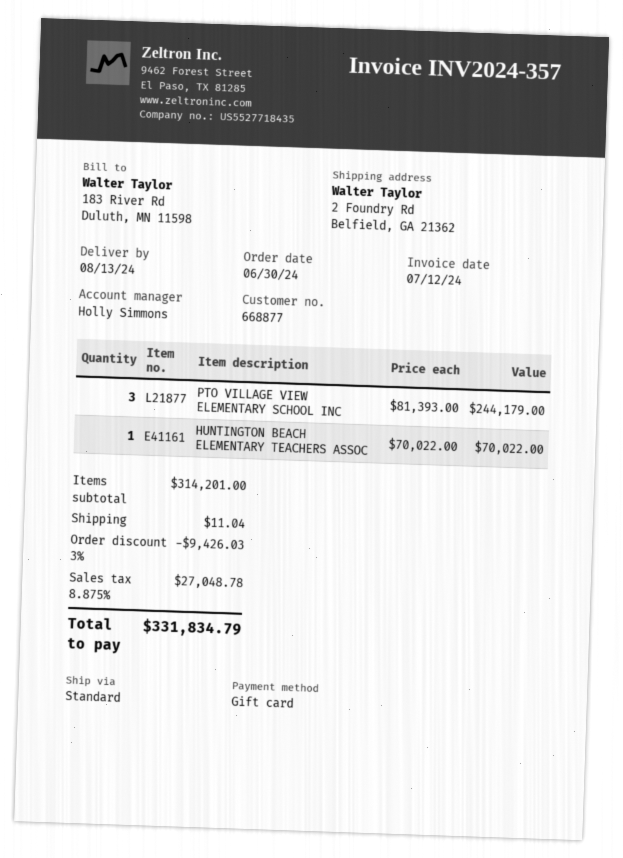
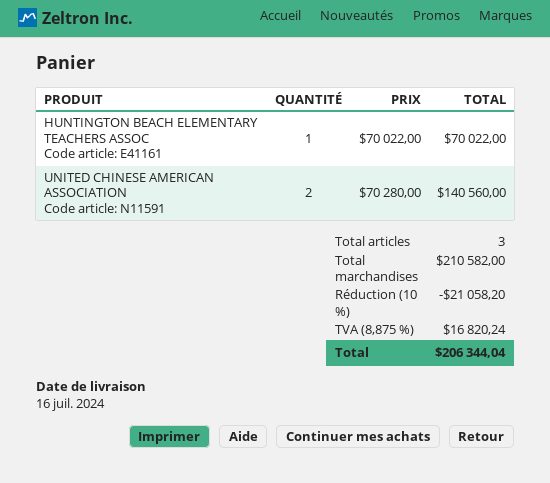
delivery date: 2024-08-13 -> 2024-07-16
PTO VILLAGE VIEW ELEMENTARY SCHOOL INC: 3 x 81393.00 = 244179.00 -> none
UNITED CHINESE AMERICAN ASSOCIATION: none -> 2 x 70280.00 = 140560.00
subtotal: 314201.00 -> 210582.00
discount: 3% = 9426.03 -> 10% = 21058.20
shipping: 11.04 -> none
tax: 8.875% = 27048.78 -> 8.875% = 16820.24
total: 331834.79 -> 206344.04

